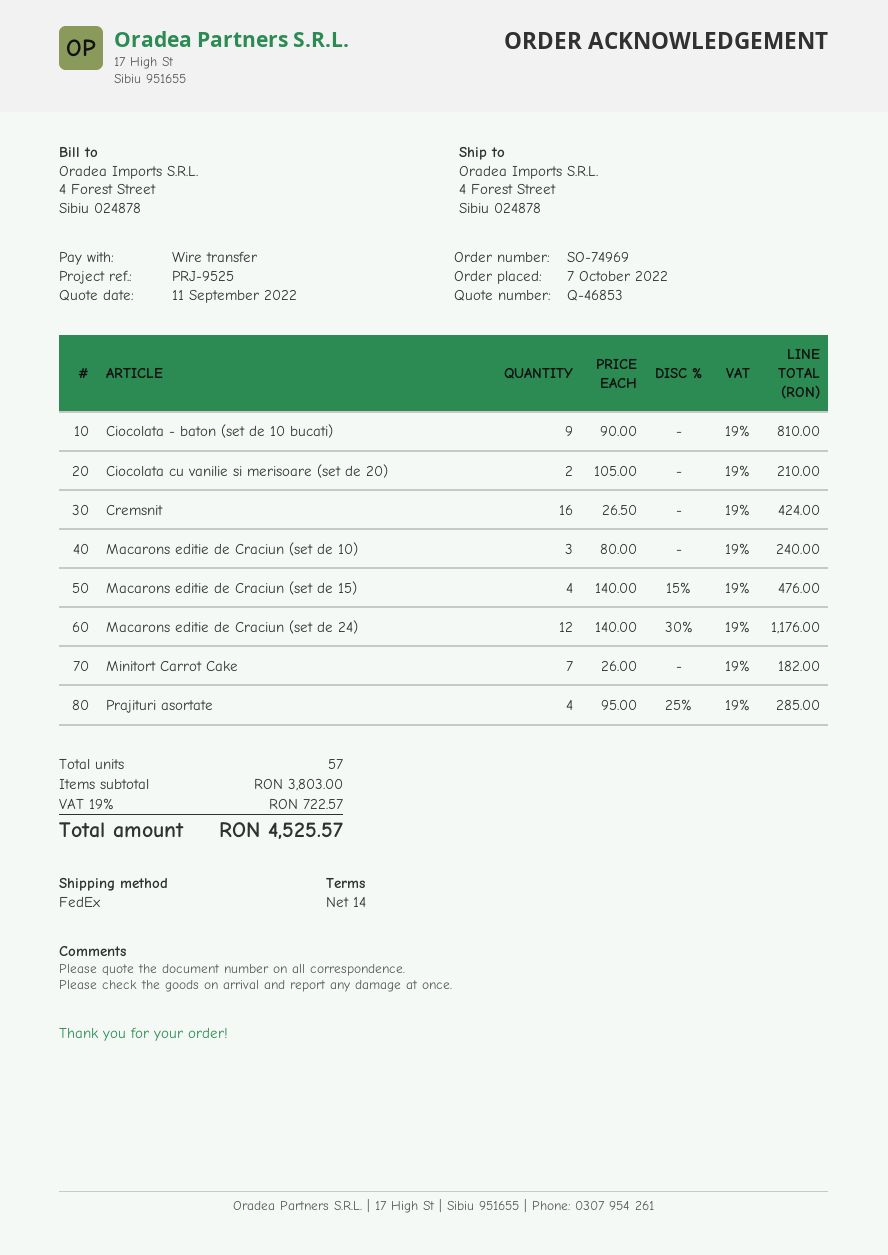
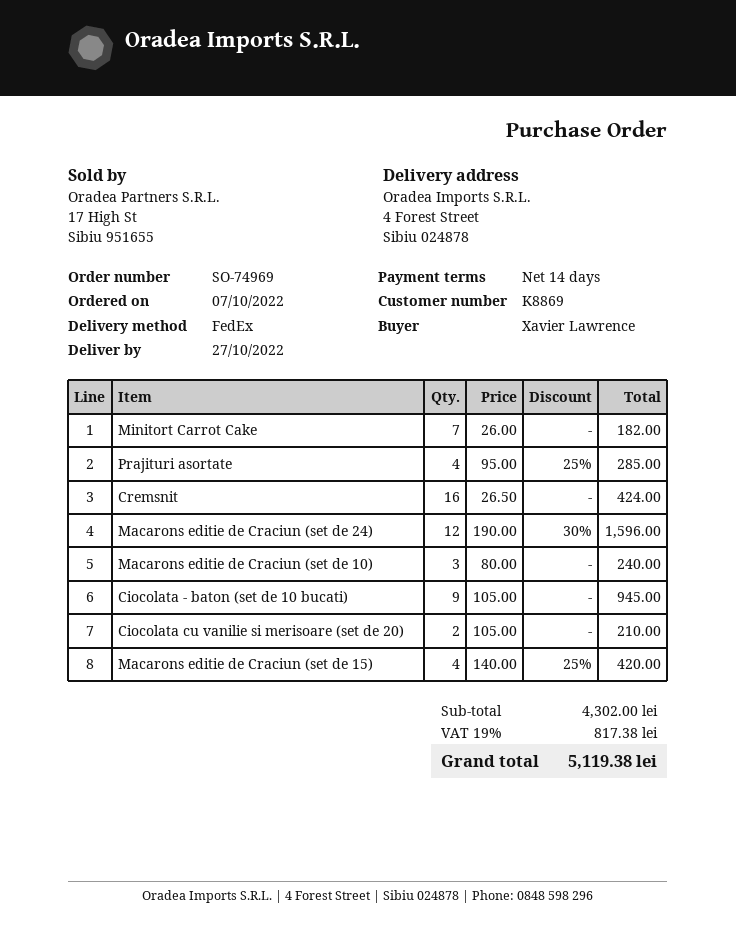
Ciocolata - baton (set de 10 bucati): 9 x 90.00 = 810.00 -> 9 x 105.00 = 945.00
Macarons editie de Craciun (set de 15): 4 x 140.00 - 15% = 476.00 -> 4 x 140.00 - 25% = 420.00
Macarons editie de Craciun (set de 24): 12 x 140.00 - 30% = 1176.00 -> 12 x 190.00 - 30% = 1596.00
subtotal: 3803.00 -> 4302.00
tax: 19% = 722.57 -> 19% = 817.38
total: 4525.57 -> 5119.38

